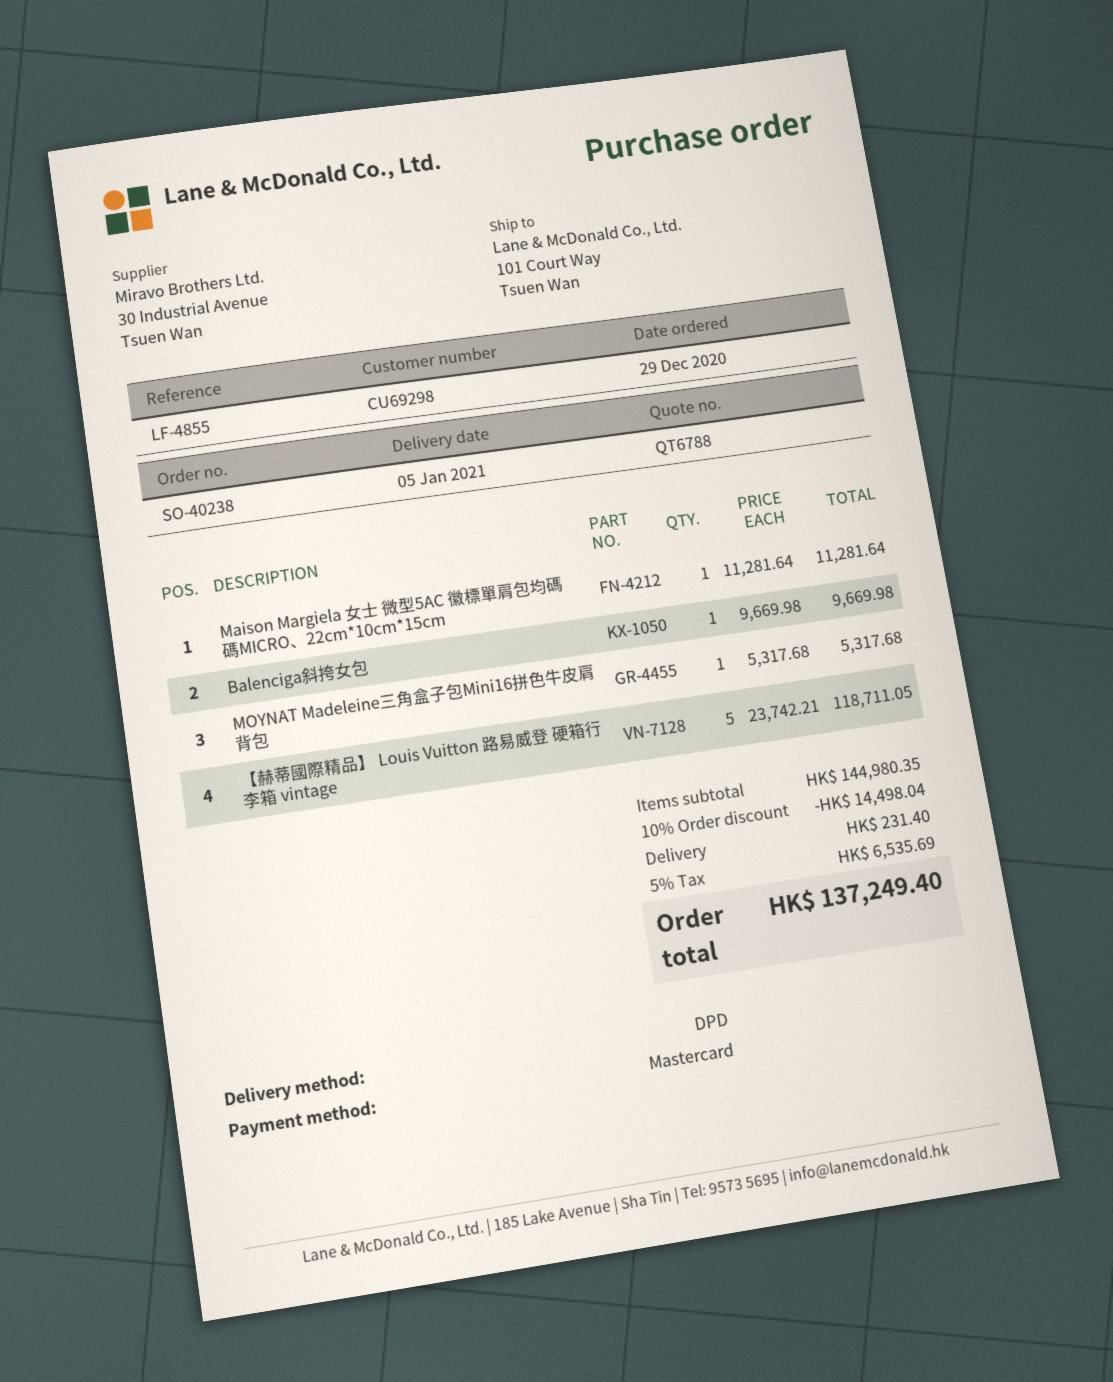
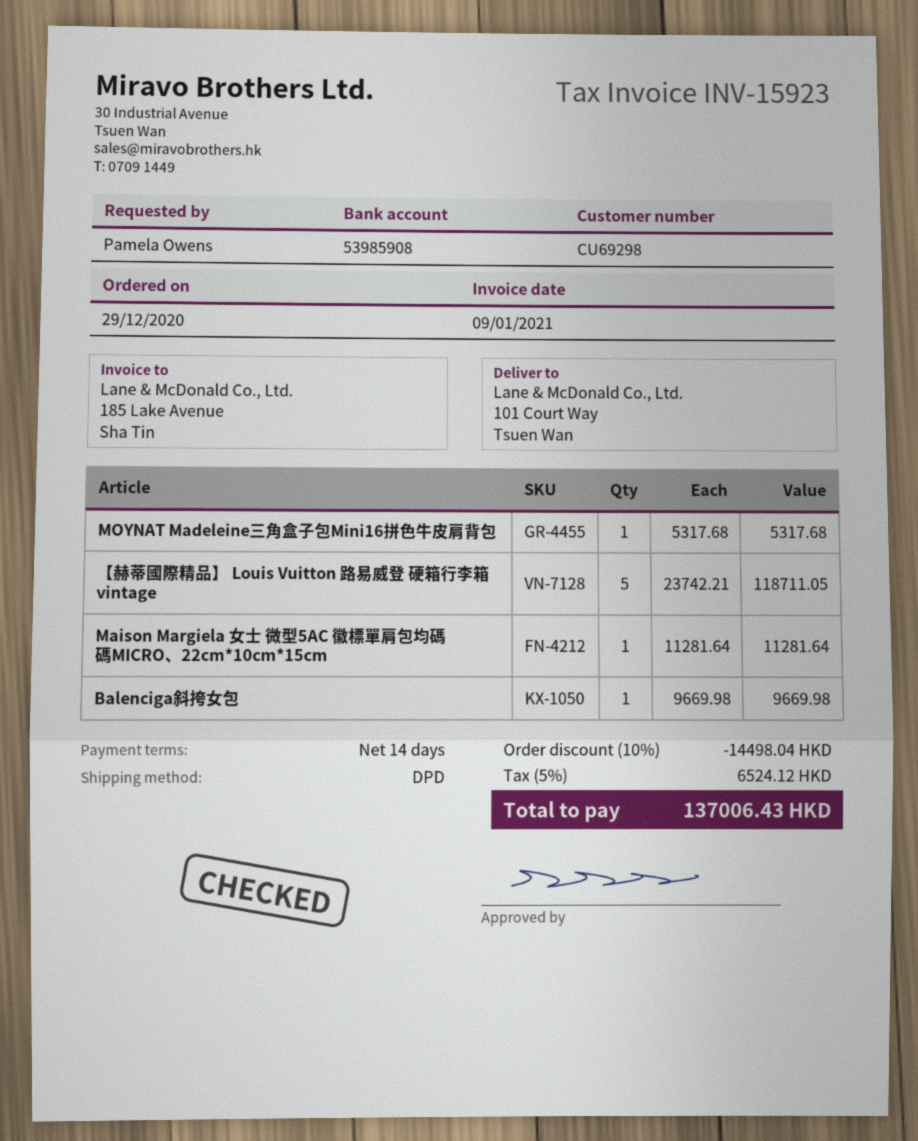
shipping: 231.40 -> none
tax: 5% = 6535.69 -> 5% = 6524.12
total: 137249.40 -> 137006.43

